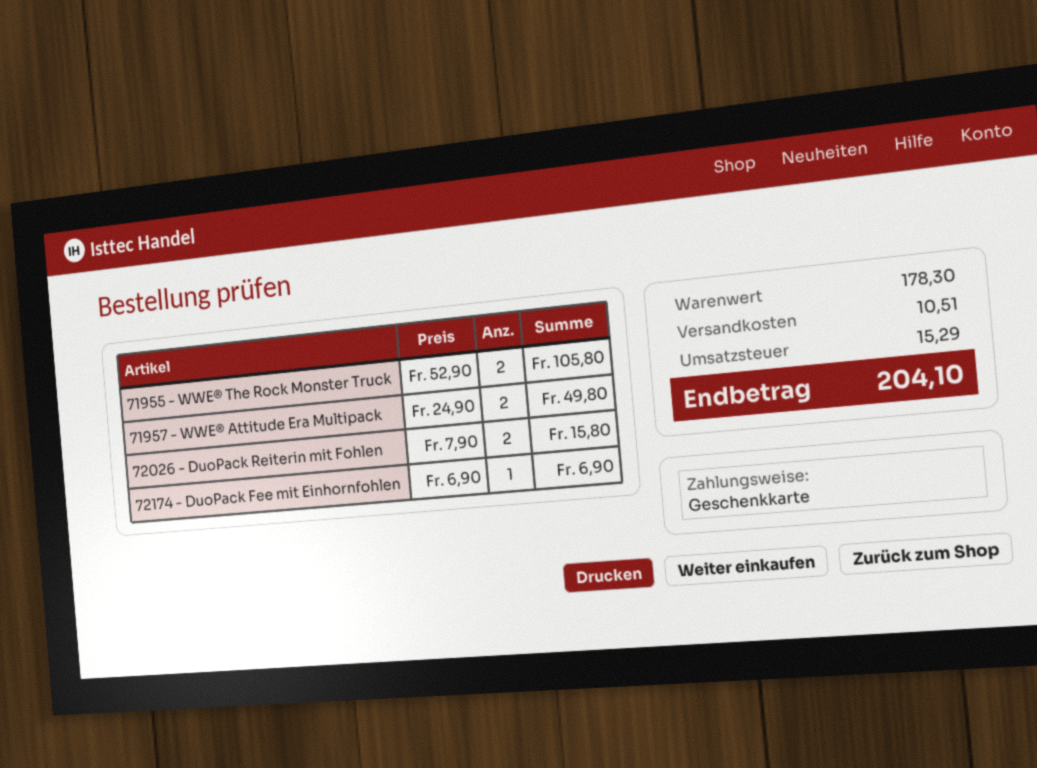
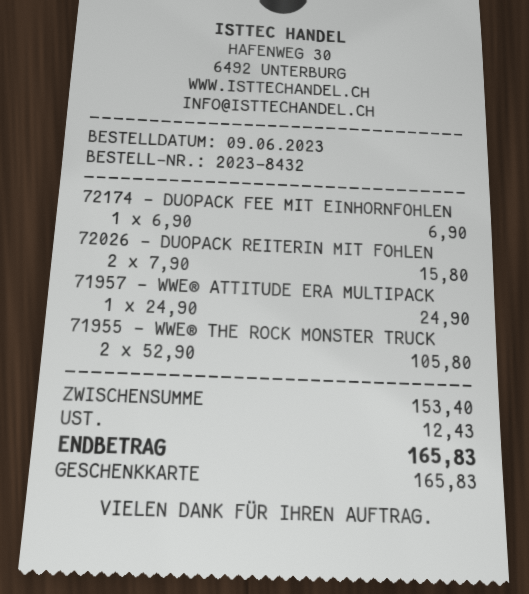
71957 - WWE® Attitude Era Multipack: 2 x 24.90 = 49.80 -> 1 x 24.90 = 24.90
subtotal: 178.30 -> 153.40
shipping: 10.51 -> none
tax: 15.29 -> 12.43
total: 204.10 -> 165.83

